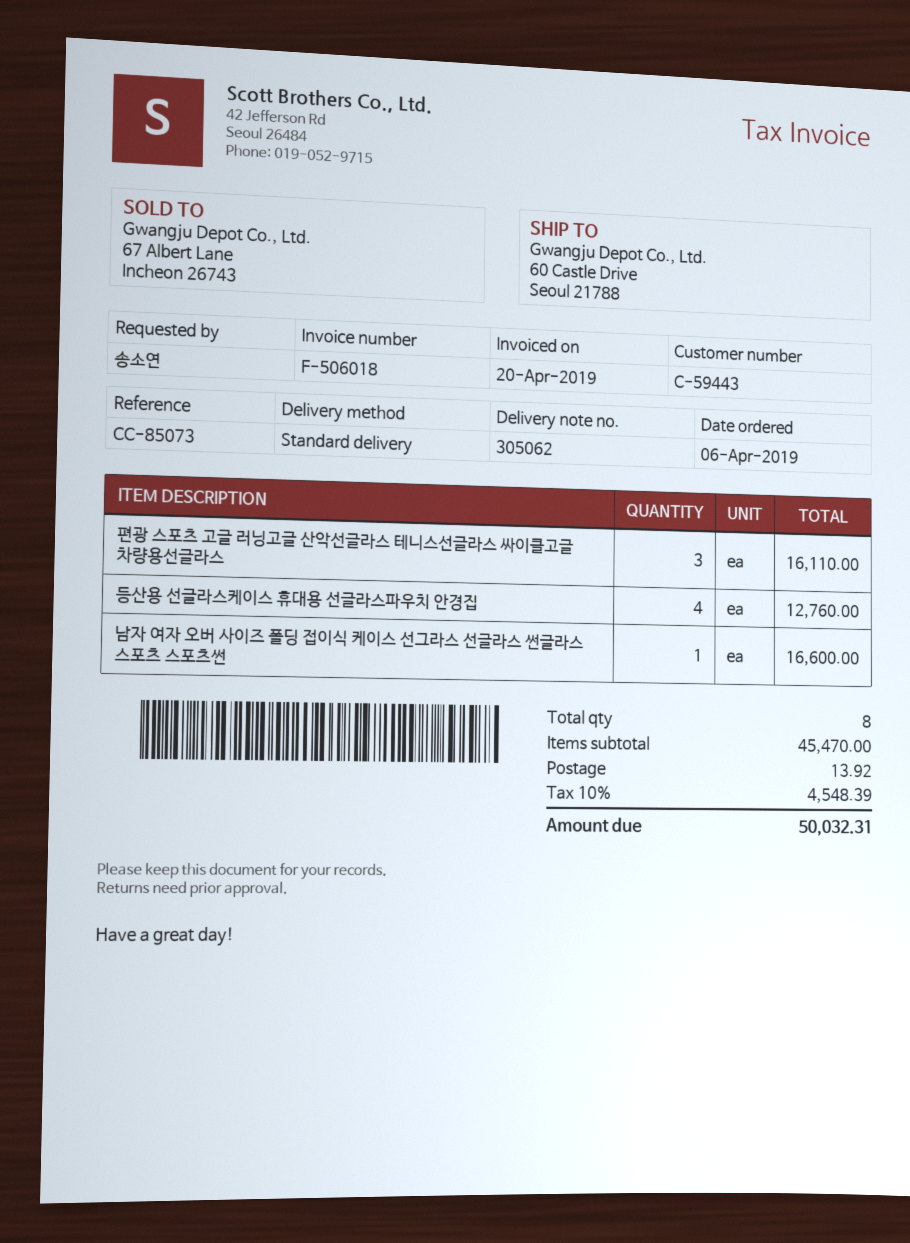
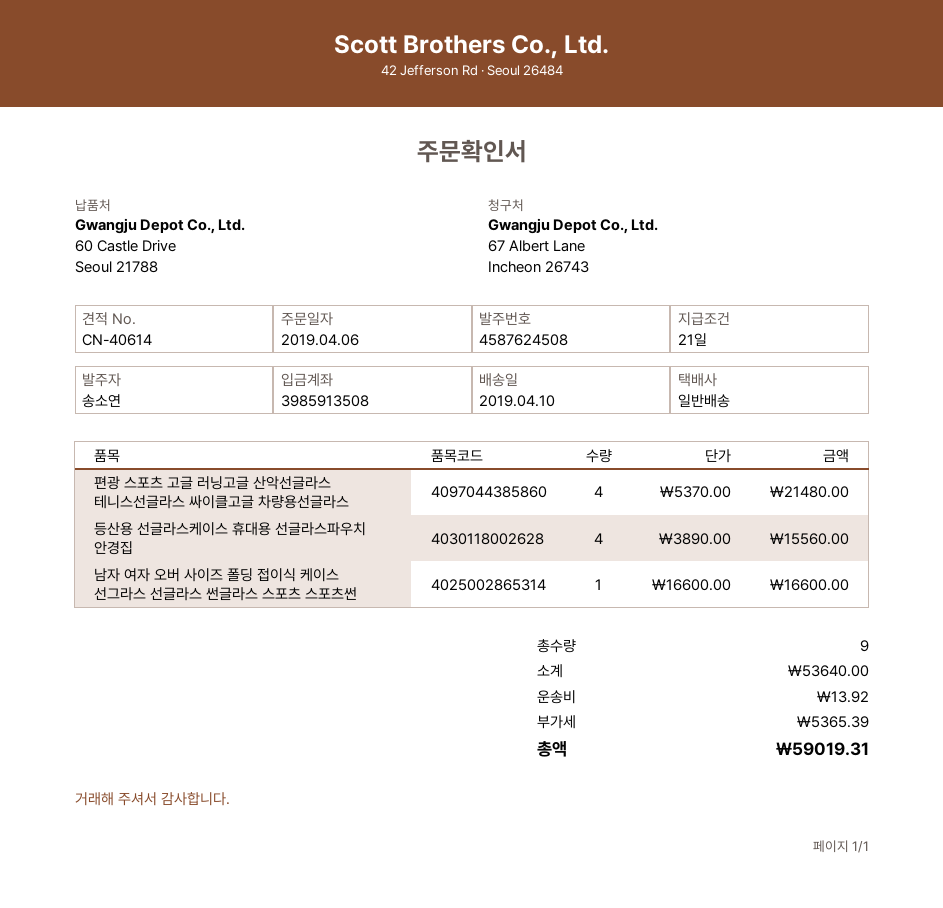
편광 스포츠 고글 러닝고글 산악선글라스 테니스선글라스 싸이클고글 차량용선글라스: 3 for 16110.00 -> 4 for 21480.00
등산용 선글라스케이스 휴대용 선글라스파우치 안경집: 4 for 12760.00 -> 4 for 15560.00
total quantity: 8 -> 9
subtotal: 45470.00 -> 53640.00
tax: 4548.39 -> 5365.39
total: 50032.31 -> 59019.31

